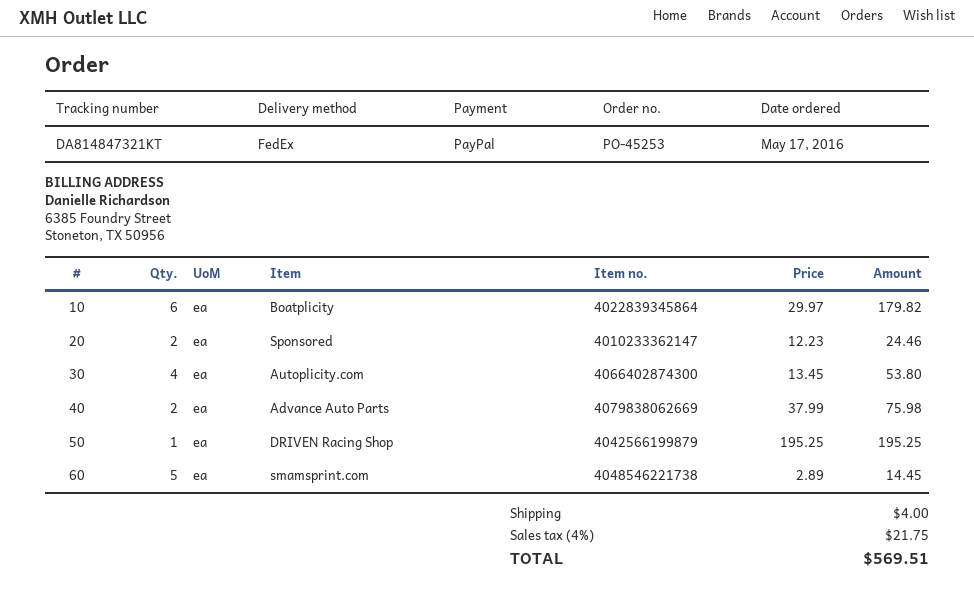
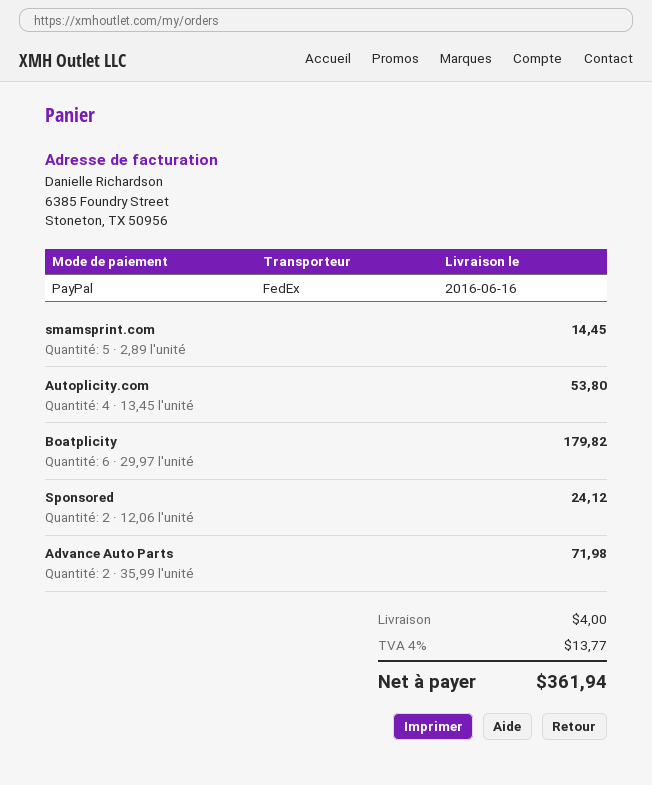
Sponsored: 2 x 12.23 = 24.46 -> 2 x 12.06 = 24.12
Advance Auto Parts: 2 x 37.99 = 75.98 -> 2 x 35.99 = 71.98
DRIVEN Racing Shop: 1 x 195.25 = 195.25 -> none
tax: 4% = 21.75 -> 4% = 13.77
total: 569.51 -> 361.94

